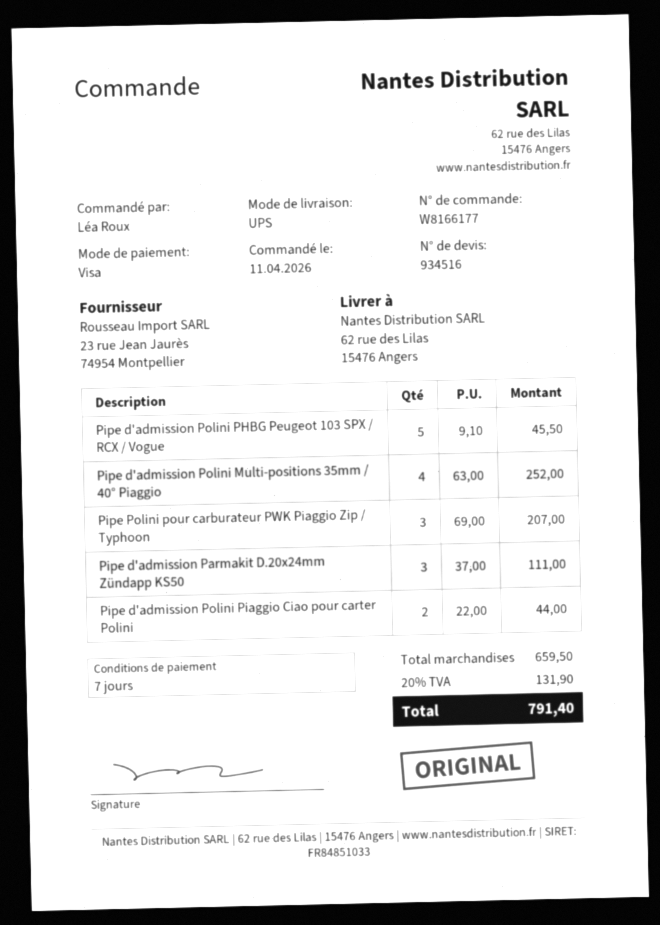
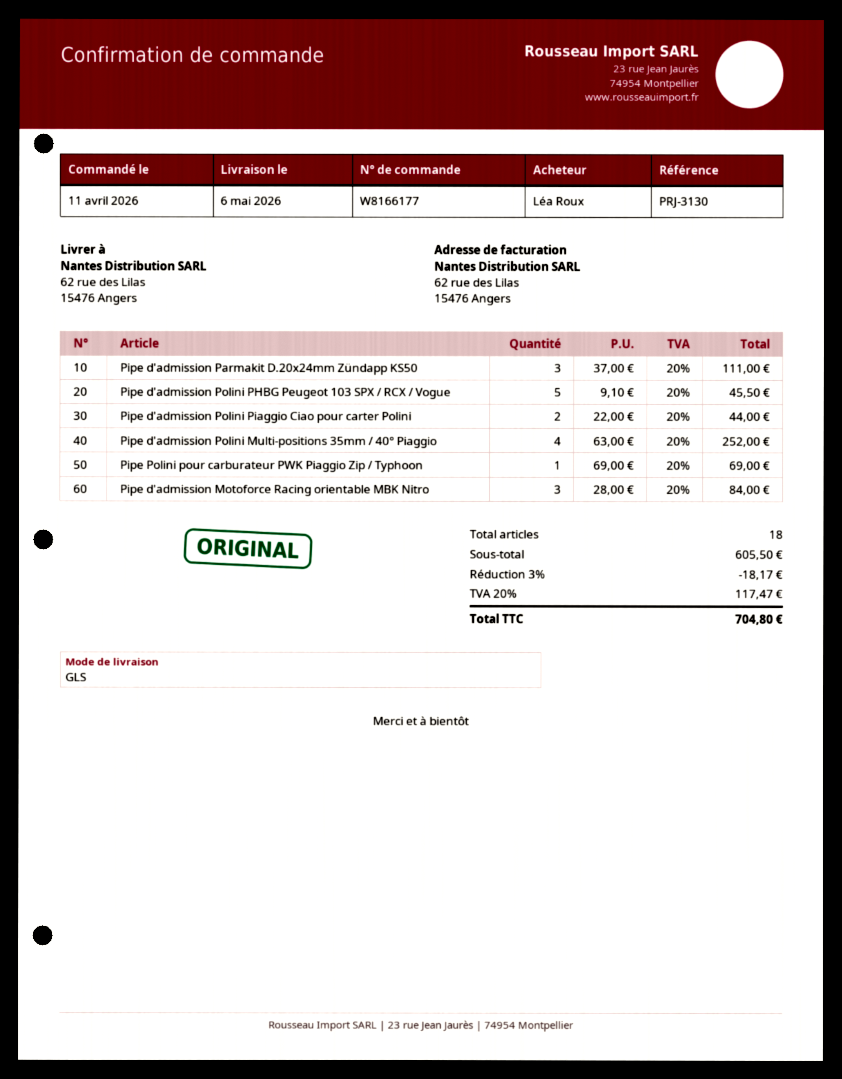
shipping method: UPS -> GLS
Pipe Polini pour carburateur PWK Piaggio Zip / Typhoon: 3 x 69.00 = 207.00 -> 1 x 69.00 = 69.00
Pipe d'admission Motoforce Racing orientable MBK Nitro: none -> 3 x 28.00 = 84.00
subtotal: 659.50 -> 605.50
discount: none -> 3% = 18.17
tax: 20% = 131.90 -> 20% = 117.47
total: 791.40 -> 704.80

